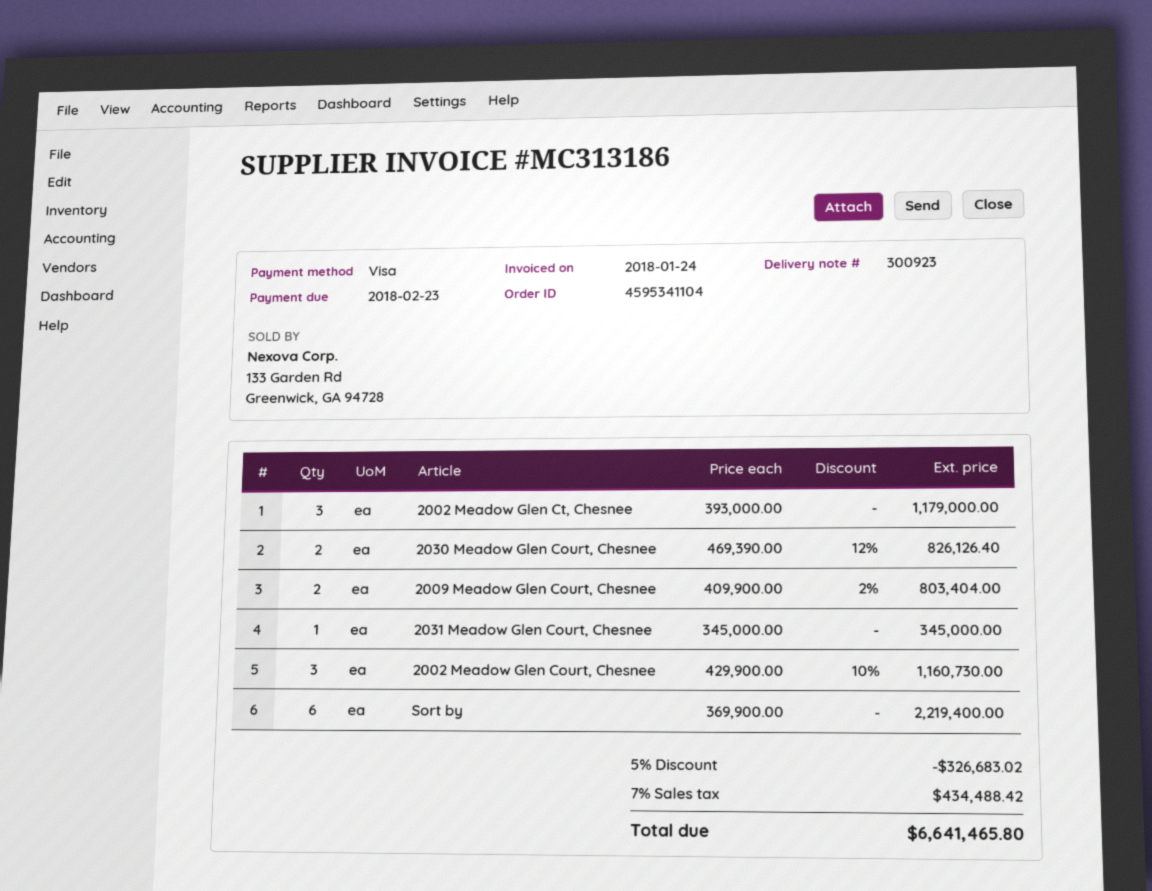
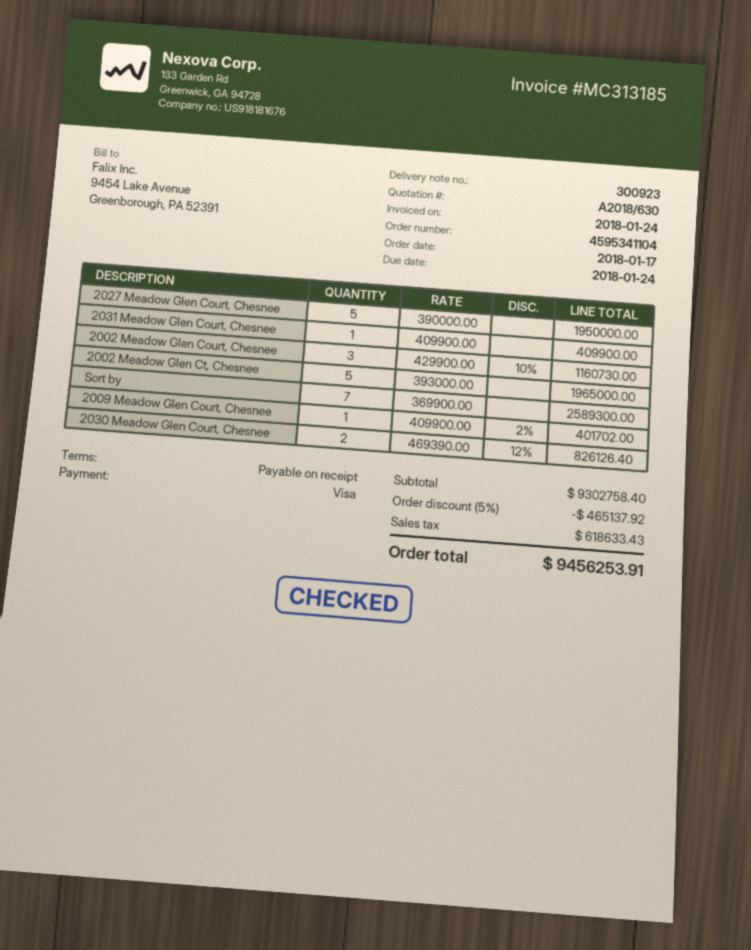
invoice number: MC313186 -> MC313185
due date: 2018-02-23 -> 2018-01-24
2002 Meadow Glen Ct, Chesnee: 3 x 393000.00 = 1179000.00 -> 5 x 393000.00 = 1965000.00
2009 Meadow Glen Court, Chesnee: 2 x 409900.00 - 2% = 803404.00 -> 1 x 409900.00 - 2% = 401702.00
2031 Meadow Glen Court, Chesnee: 1 x 345000.00 = 345000.00 -> 1 x 409900.00 = 409900.00
Sort by: 6 x 369900.00 = 2219400.00 -> 7 x 369900.00 = 2589300.00
2027 Meadow Glen Court, Chesnee: none -> 5 x 390000.00 = 1950000.00
discount: 5% = 326683.02 -> 5% = 465137.92
tax: 434488.42 -> 618633.43
total: 6641465.80 -> 9456253.91

